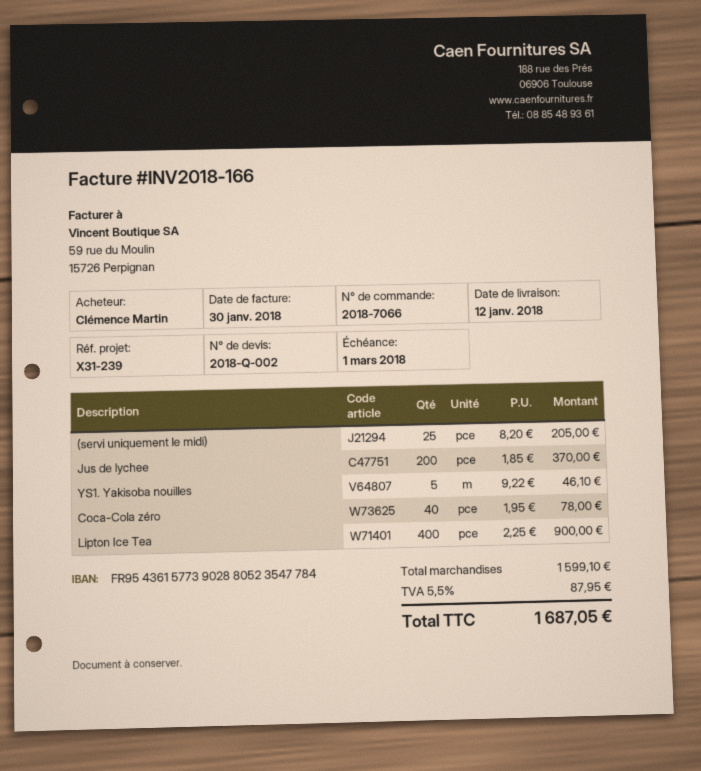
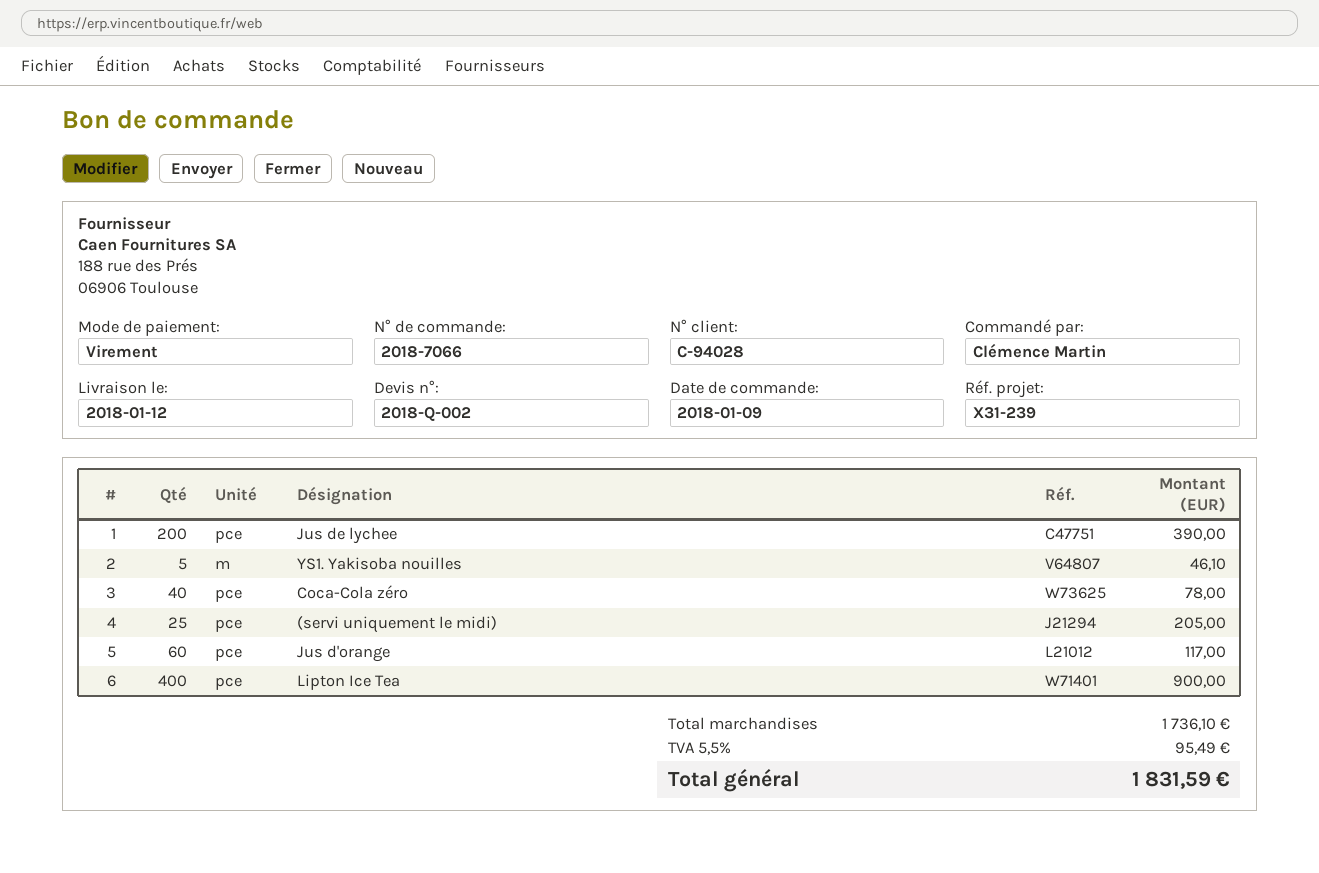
Jus de lychee: 200 for 370.00 -> 200 for 390.00
Jus d'orange: none -> 60 for 117.00
subtotal: 1599.10 -> 1736.10
tax: 5.5% = 87.95 -> 5.5% = 95.49
total: 1687.05 -> 1831.59

